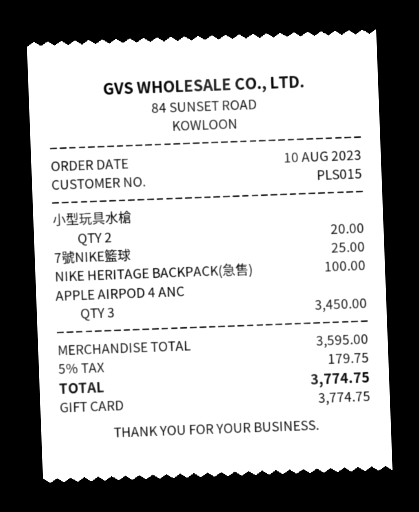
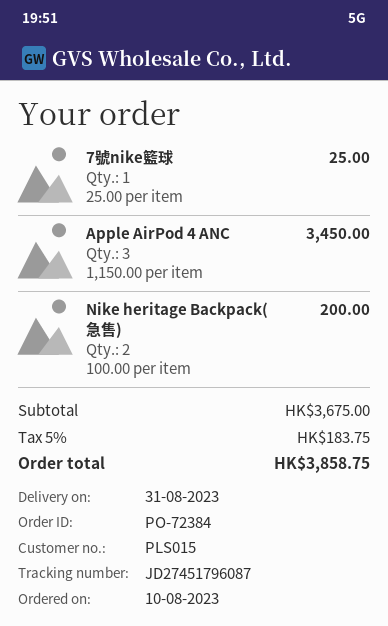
小型玩具水槍: 2 for 20.00 -> none
NIKE HERITAGE BACKPACK(急售): 1 for 100.00 -> 2 for 200.00
subtotal: 3595.00 -> 3675.00
tax: 5% = 179.75 -> 5% = 183.75
total: 3774.75 -> 3858.75

